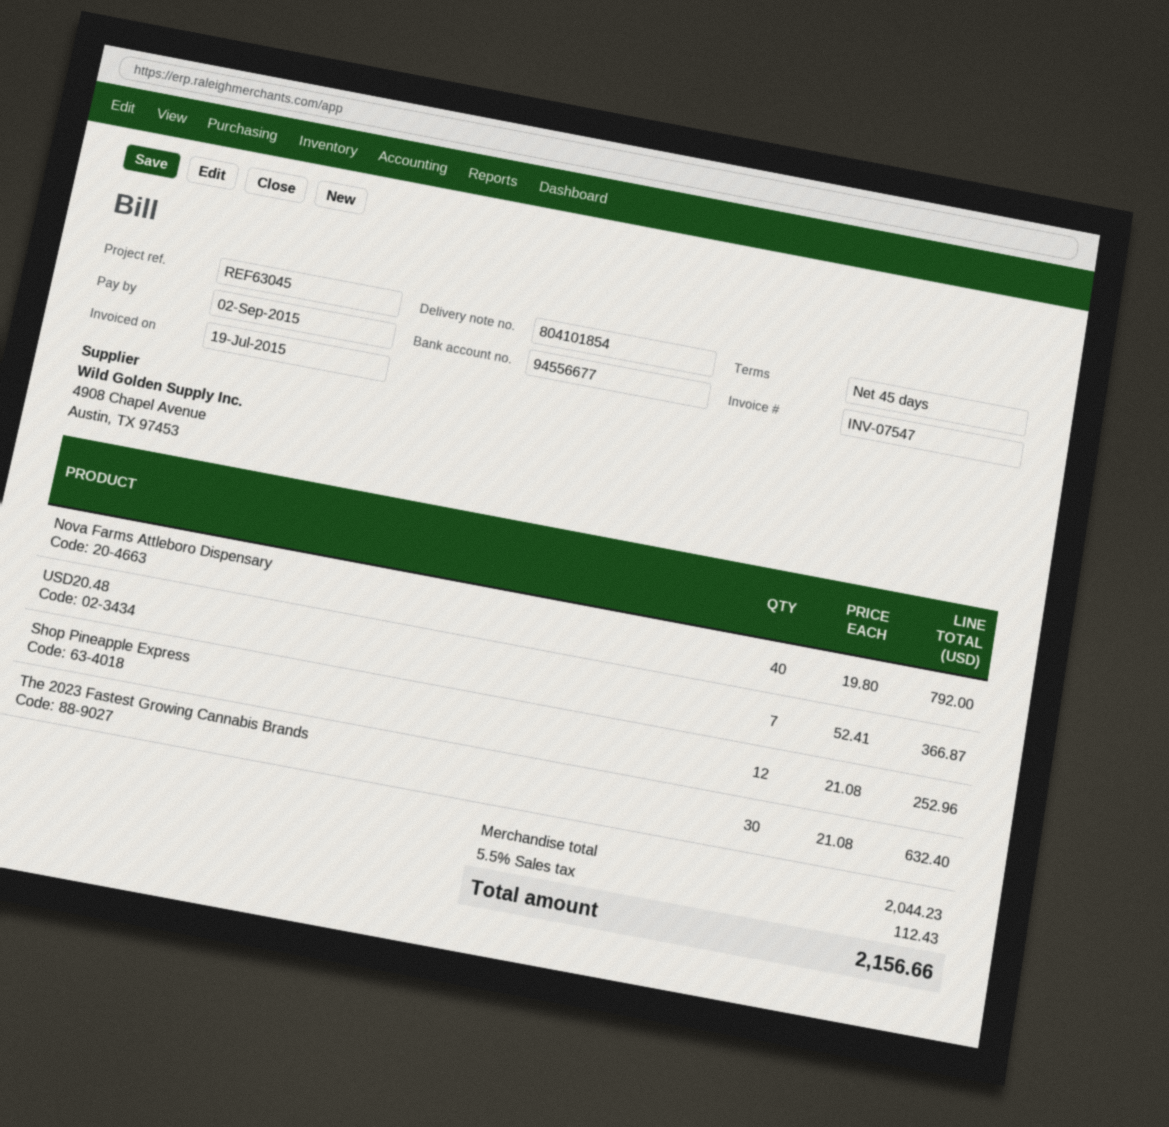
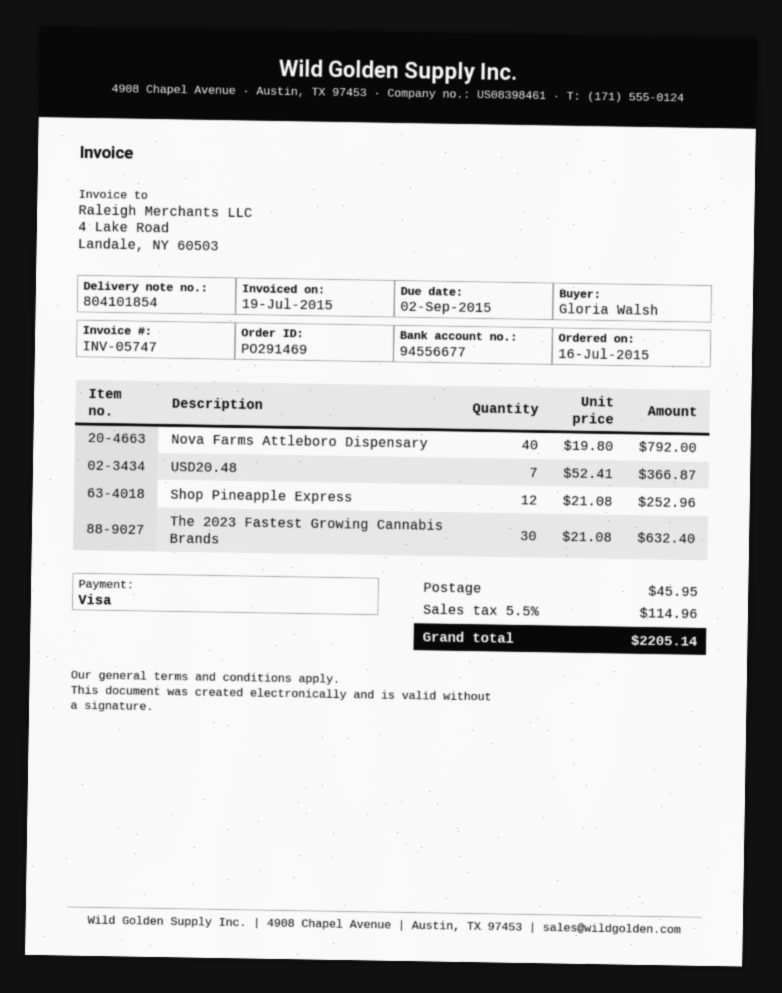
invoice number: INV-07547 -> INV-05747
shipping: none -> 45.95
tax: 5.5% = 112.43 -> 5.5% = 114.96
total: 2156.66 -> 2205.14

